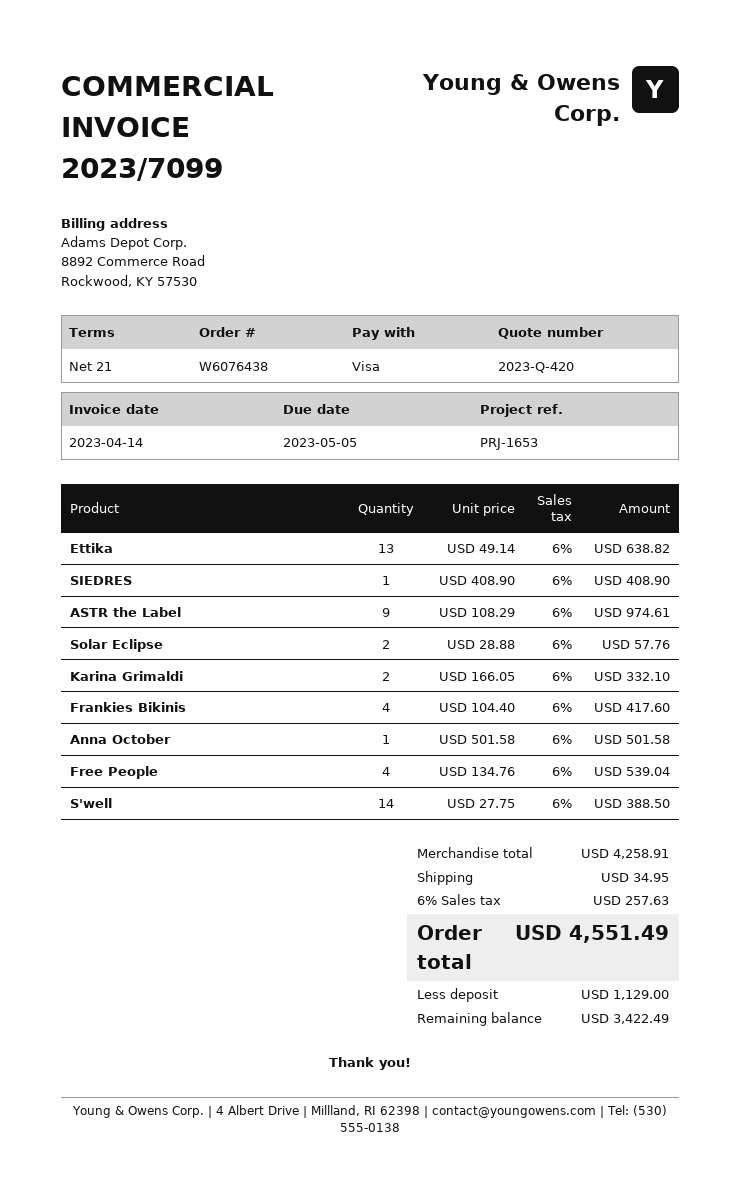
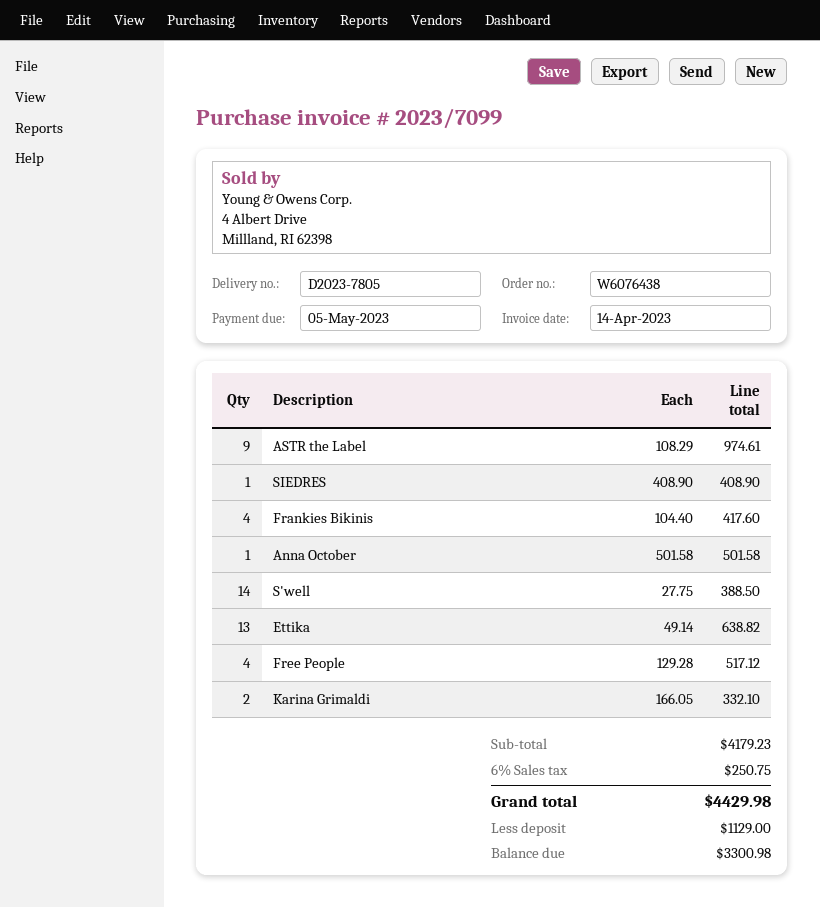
Solar Eclipse: 2 x 28.88 = 57.76 -> none
Free People: 4 x 134.76 = 539.04 -> 4 x 129.28 = 517.12
subtotal: 4258.91 -> 4179.23
shipping: 34.95 -> none
tax: 6% = 257.63 -> 6% = 250.75
total: 4551.49 -> 4429.98
balance: 3422.49 -> 3300.98

